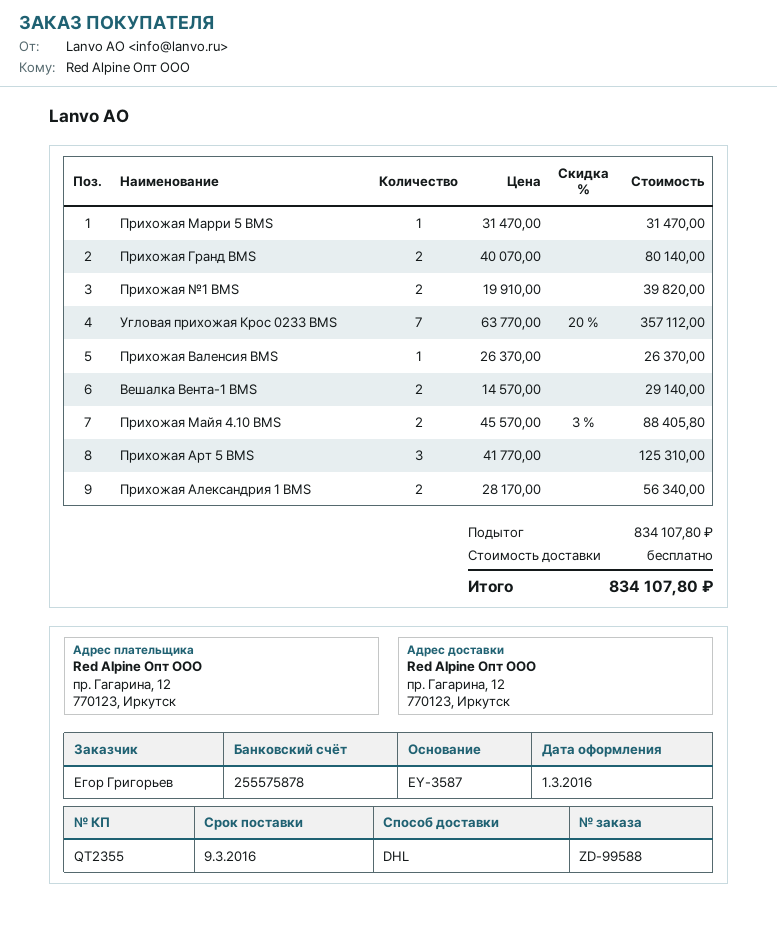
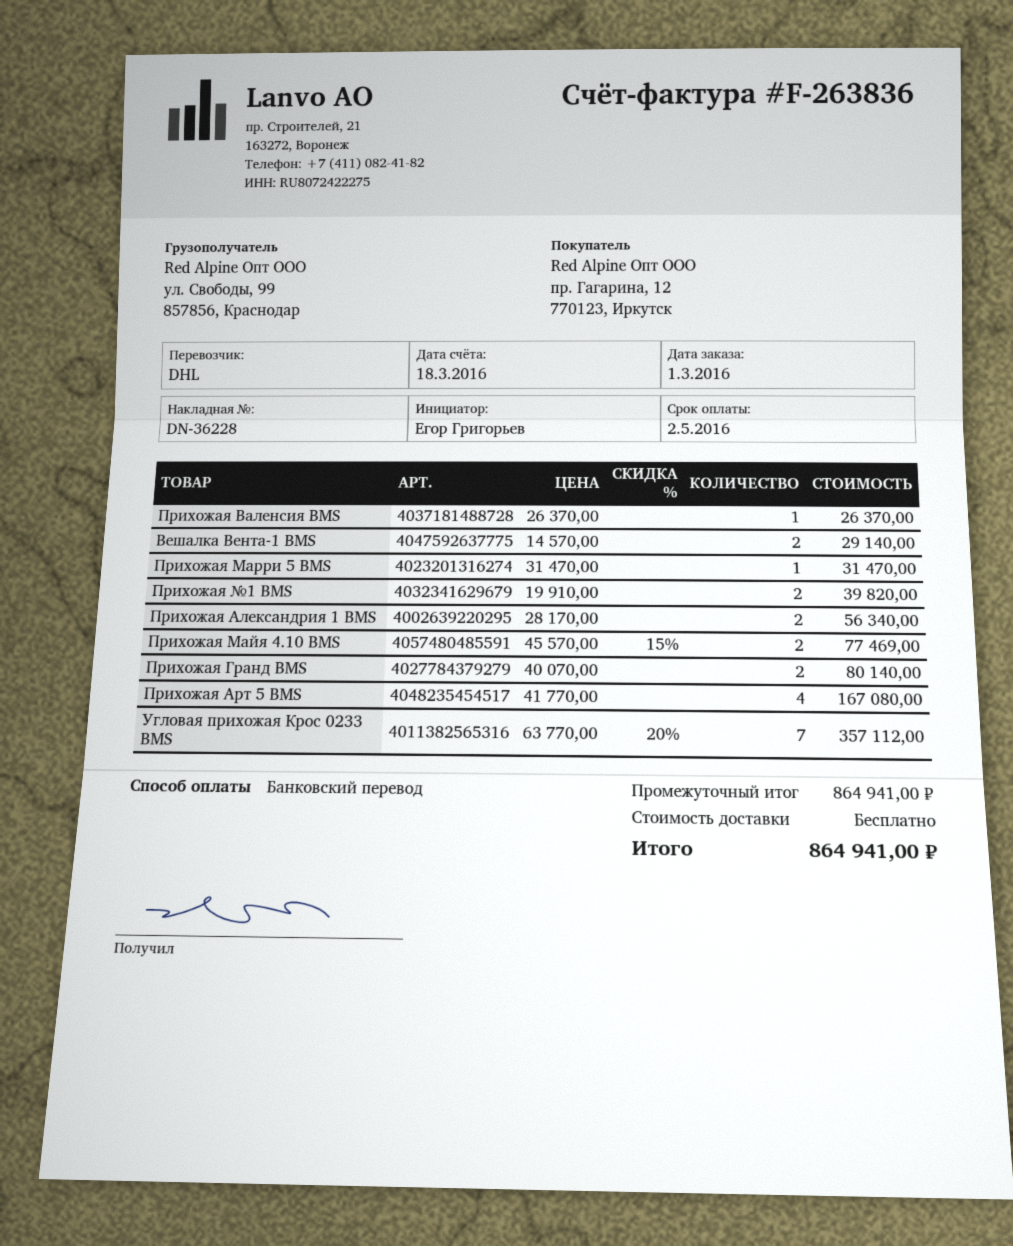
ship to: пр. Гагарина, 12, 770123, Иркутск -> ул. Свободы, 99, 857856, Краснодар
Прихожая Майя 4.10 BMS: 2 x 45570.00 - 3% = 88405.80 -> 2 x 45570.00 - 15% = 77469.00
Прихожая Арт 5 BMS: 3 x 41770.00 = 125310.00 -> 4 x 41770.00 = 167080.00
subtotal: 834107.80 -> 864941.00
total: 834107.80 -> 864941.00

